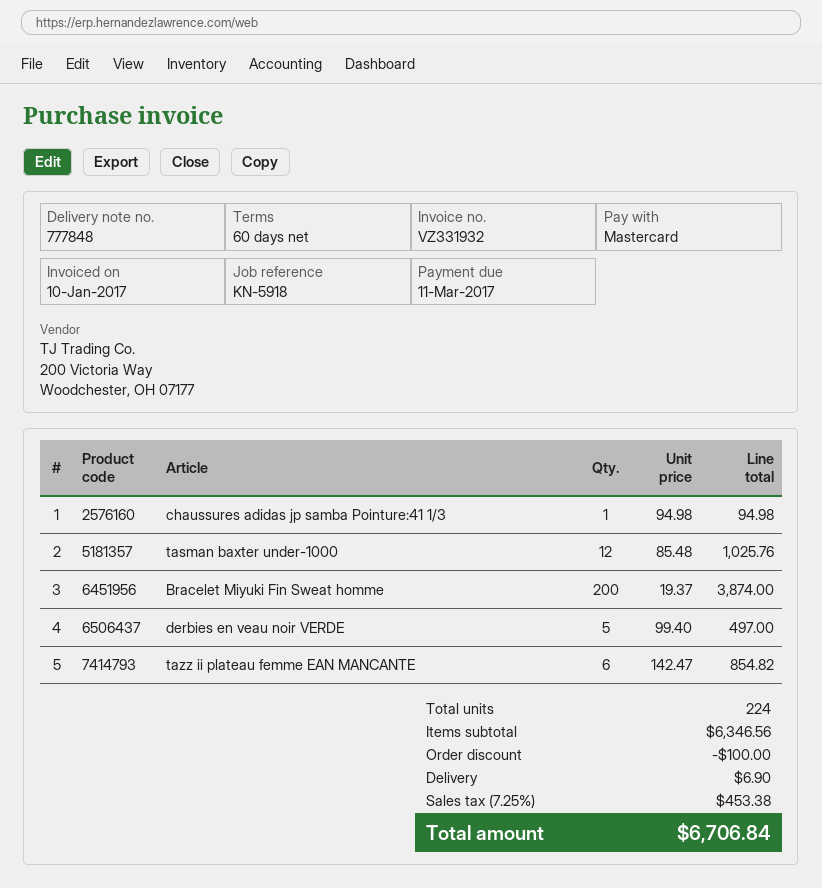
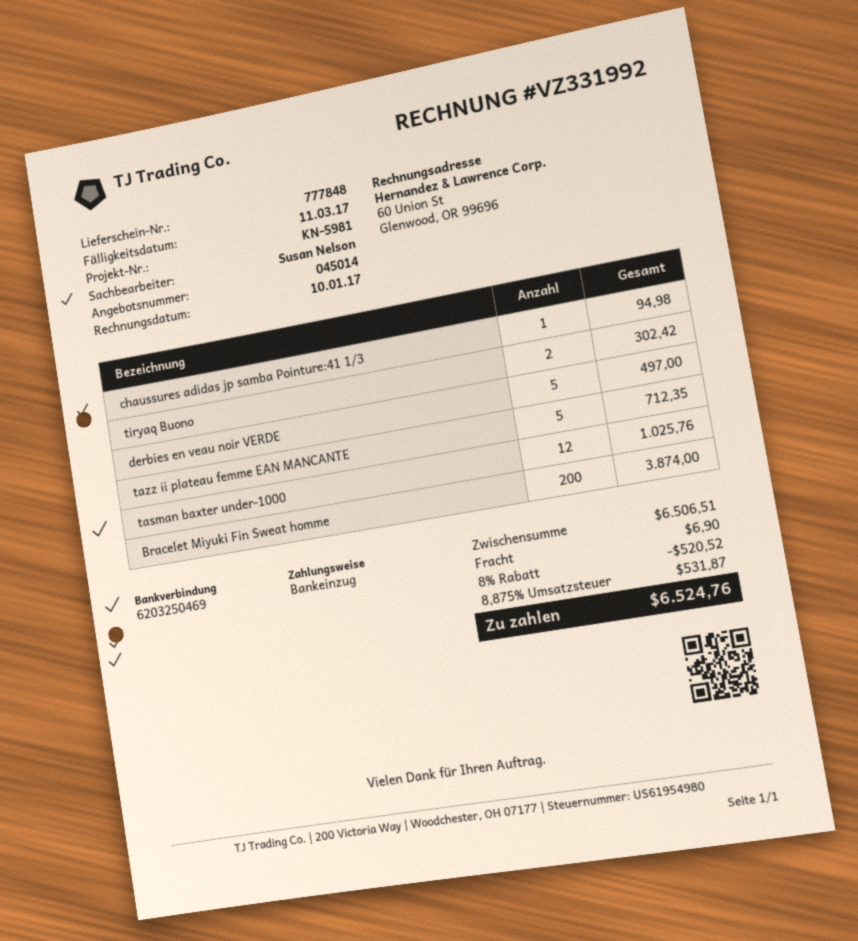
invoice number: VZ331932 -> VZ331992
reference: KN-5918 -> KN-5981
payment method: Mastercard -> direct debit
tazz ii plateau femme EAN MANCANTE: 6 for 854.82 -> 5 for 712.35
tiryaq Buono: none -> 2 for 302.42
subtotal: 6346.56 -> 6506.51
discount: 100.00 -> 520.52
tax: 7.25% = 453.38 -> 8.875% = 531.87
total: 6706.84 -> 6524.76

